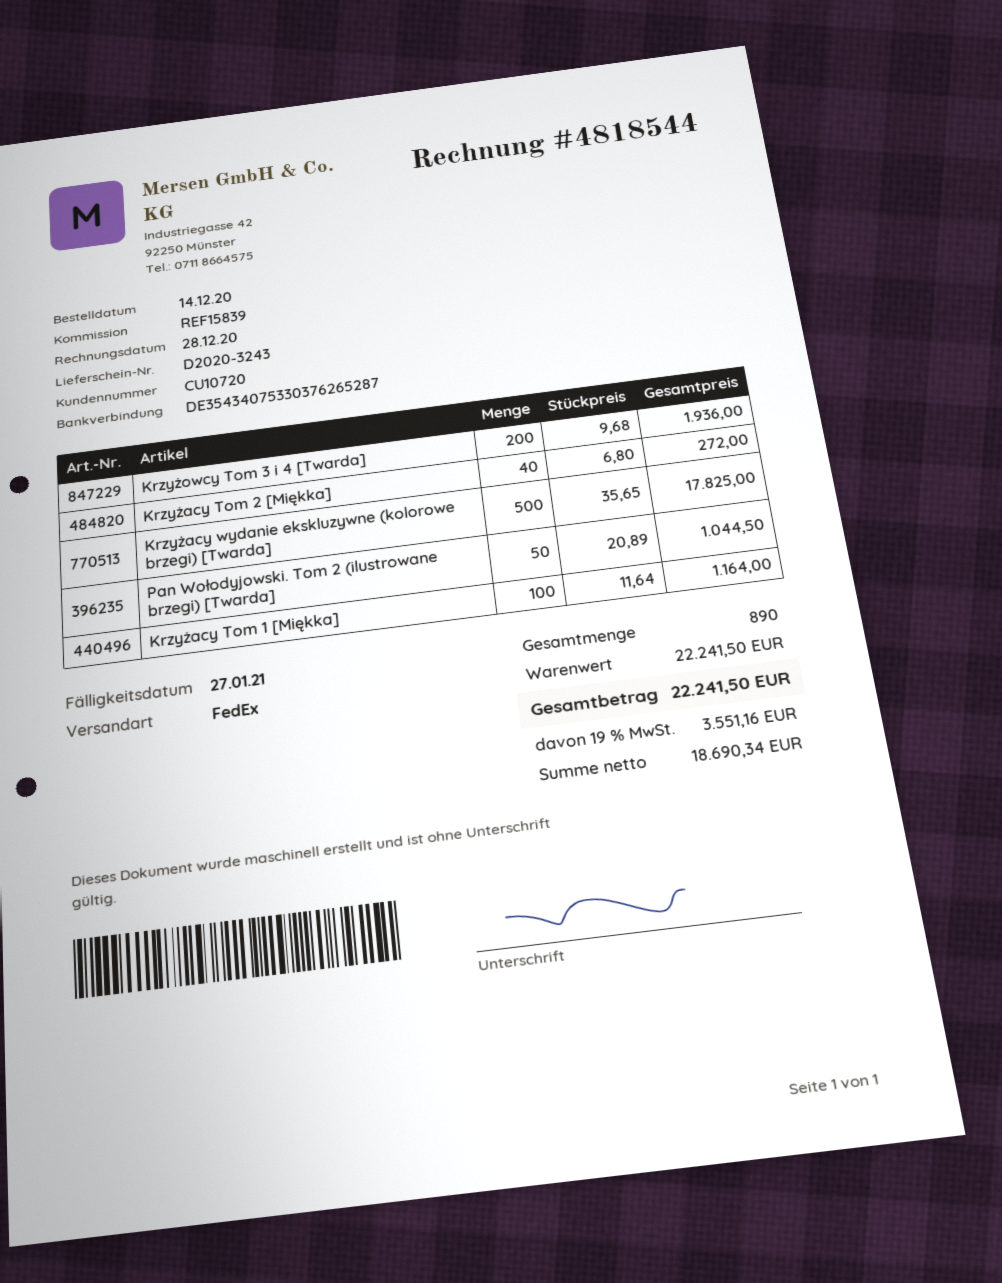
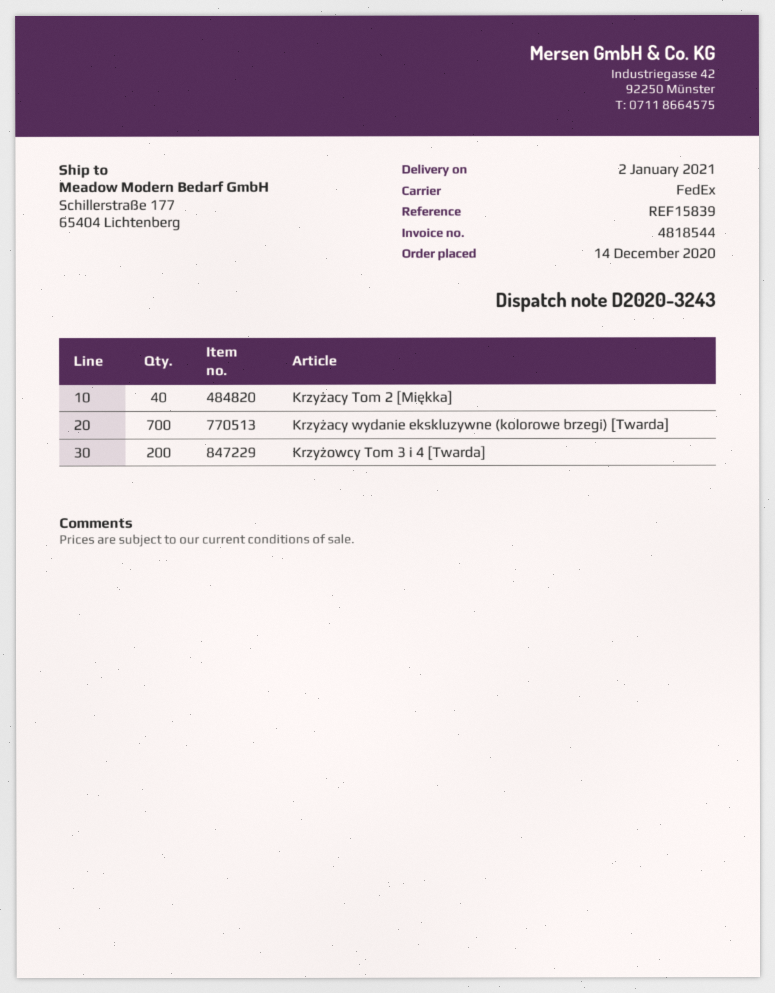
Krzyżacy wydanie ekskluzywne (kolorowe brzegi) [Twarda]: 500 -> 700
Pan Wołodyjowski. Tom 2 (ilustrowane brzegi) [Twarda]: 50 -> none
Krzyżacy Tom 1 [Miękka]: 100 -> none

